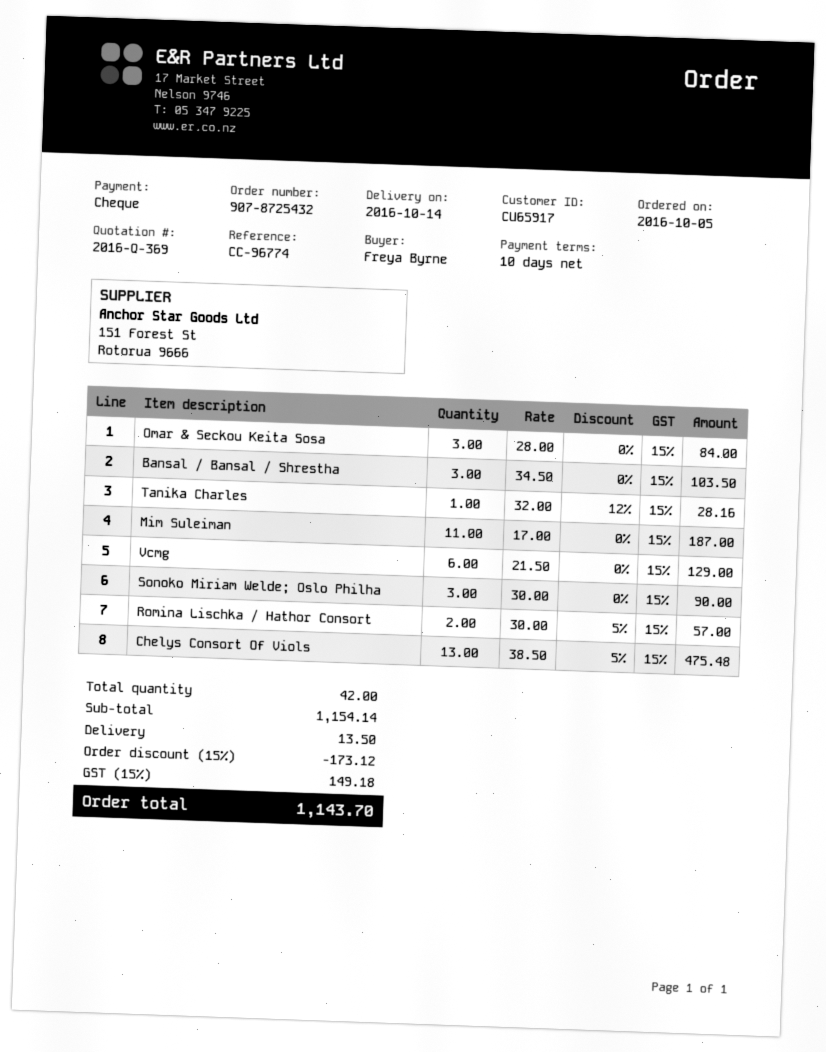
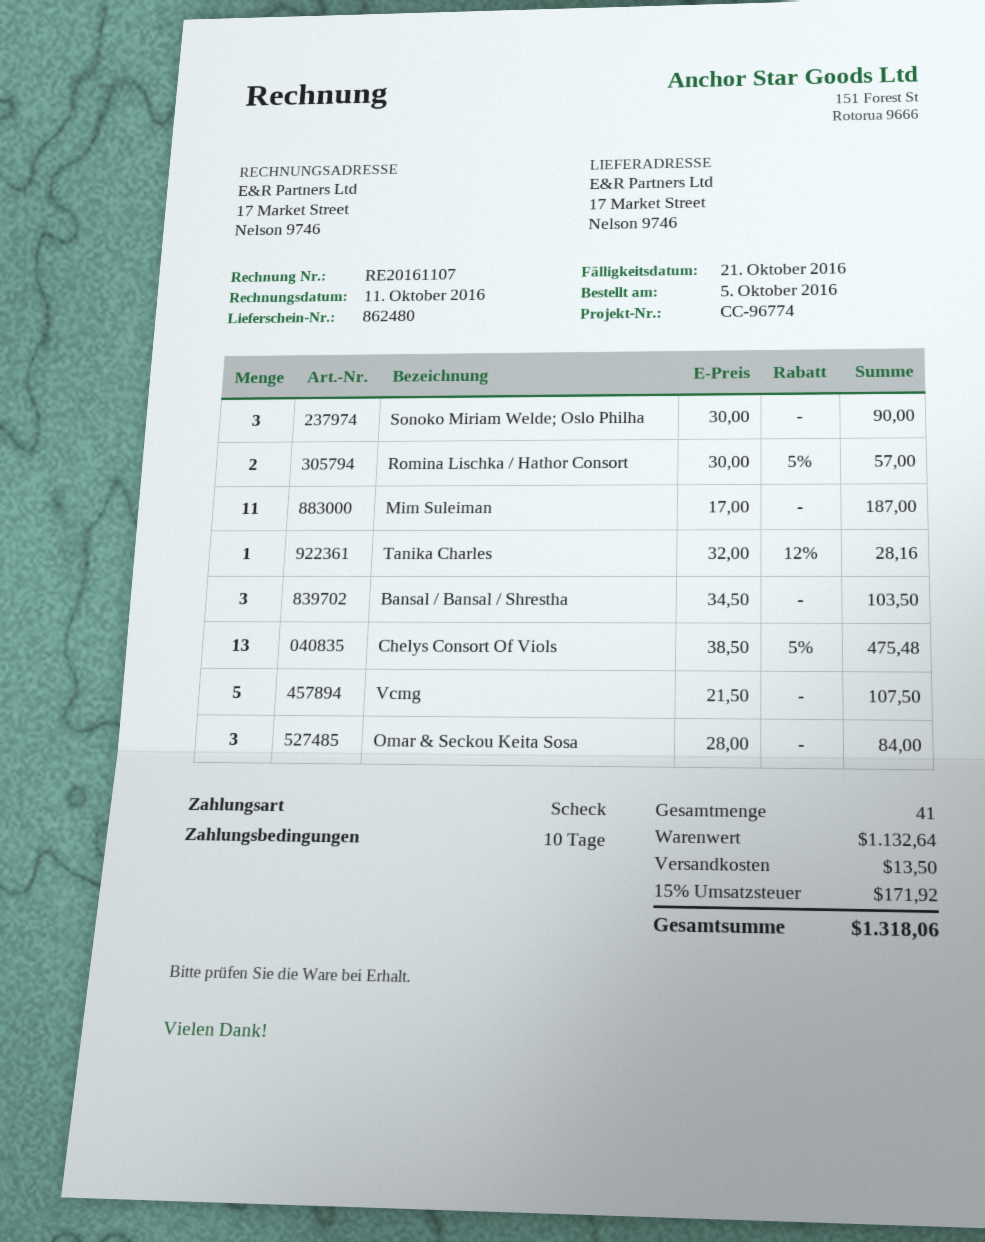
Vcmg: 6 x 21.50 = 129.00 -> 5 x 21.50 = 107.50
total quantity: 42 -> 41
subtotal: 1154.14 -> 1132.64
discount: 15% = 173.12 -> none
tax: 15% = 149.18 -> 15% = 171.92
total: 1143.70 -> 1318.06

